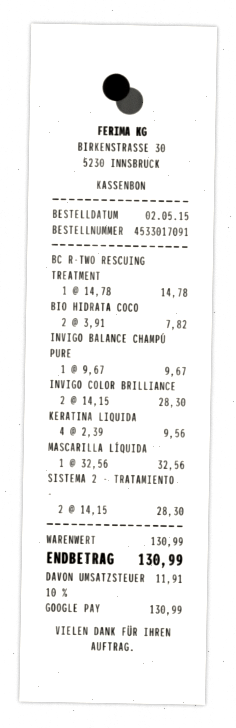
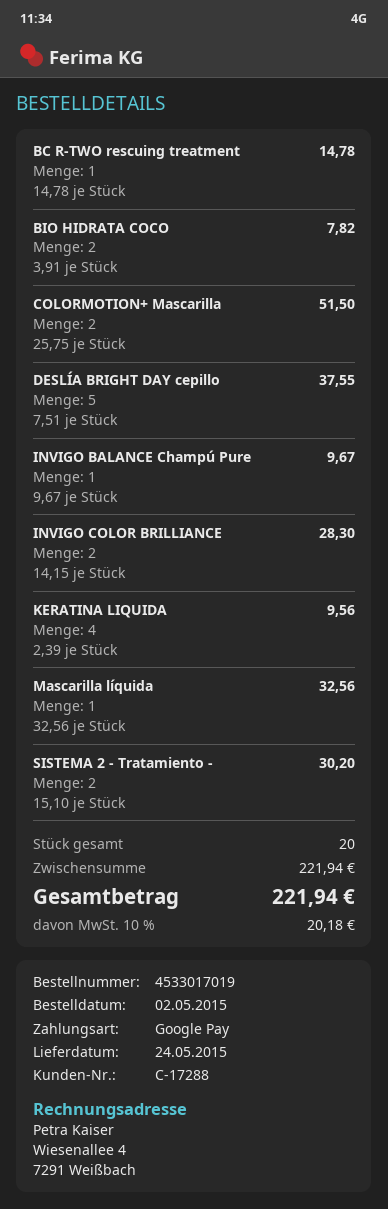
order number: 4533017091 -> 4533017019
SISTEMA 2 - TRATAMIENTO -: 2 x 14.15 = 28.30 -> 2 x 15.10 = 30.20
COLORMOTION+ Mascarilla: none -> 2 x 25.75 = 51.50
DESLÍA BRIGHT DAY cepillo: none -> 5 x 7.51 = 37.55
subtotal: 130.99 -> 221.94
tax: 10% = 11.91 -> 10% = 20.18
total: 130.99 -> 221.94

